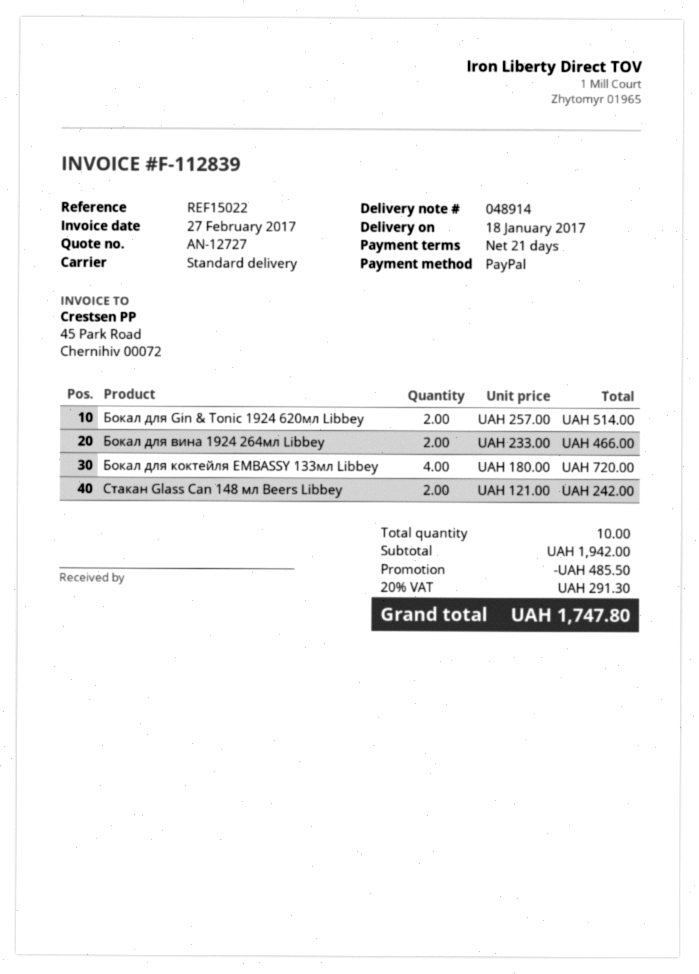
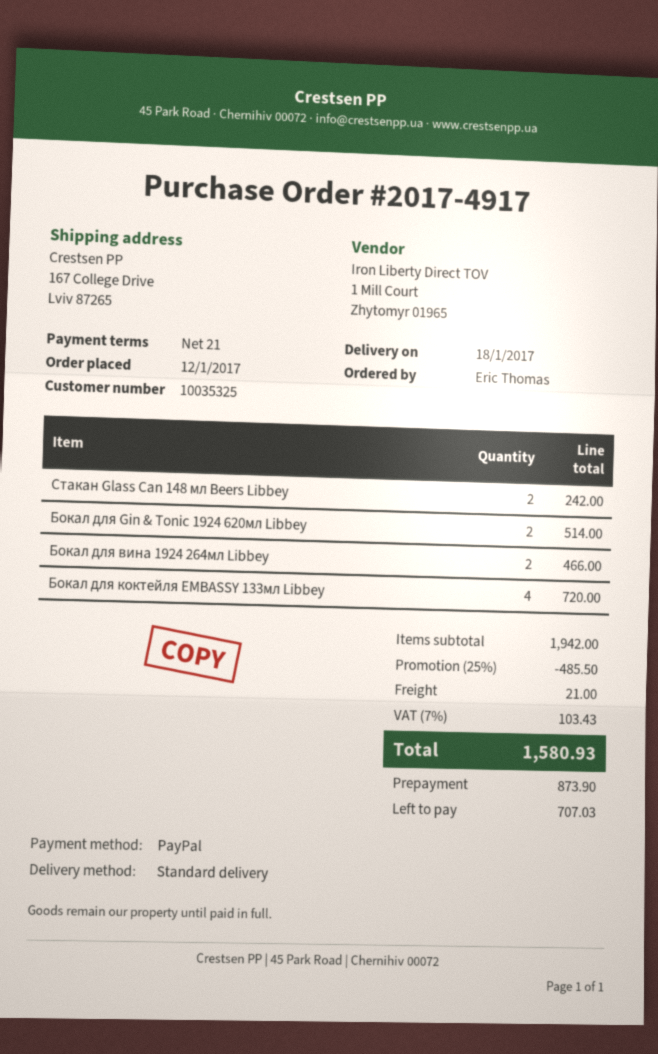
shipping: none -> 21.00
tax: 20% = 291.30 -> 7% = 103.43
total: 1747.80 -> 1580.93

